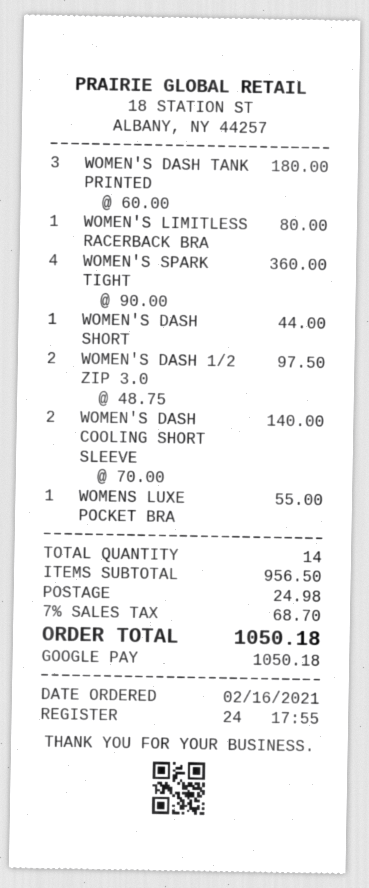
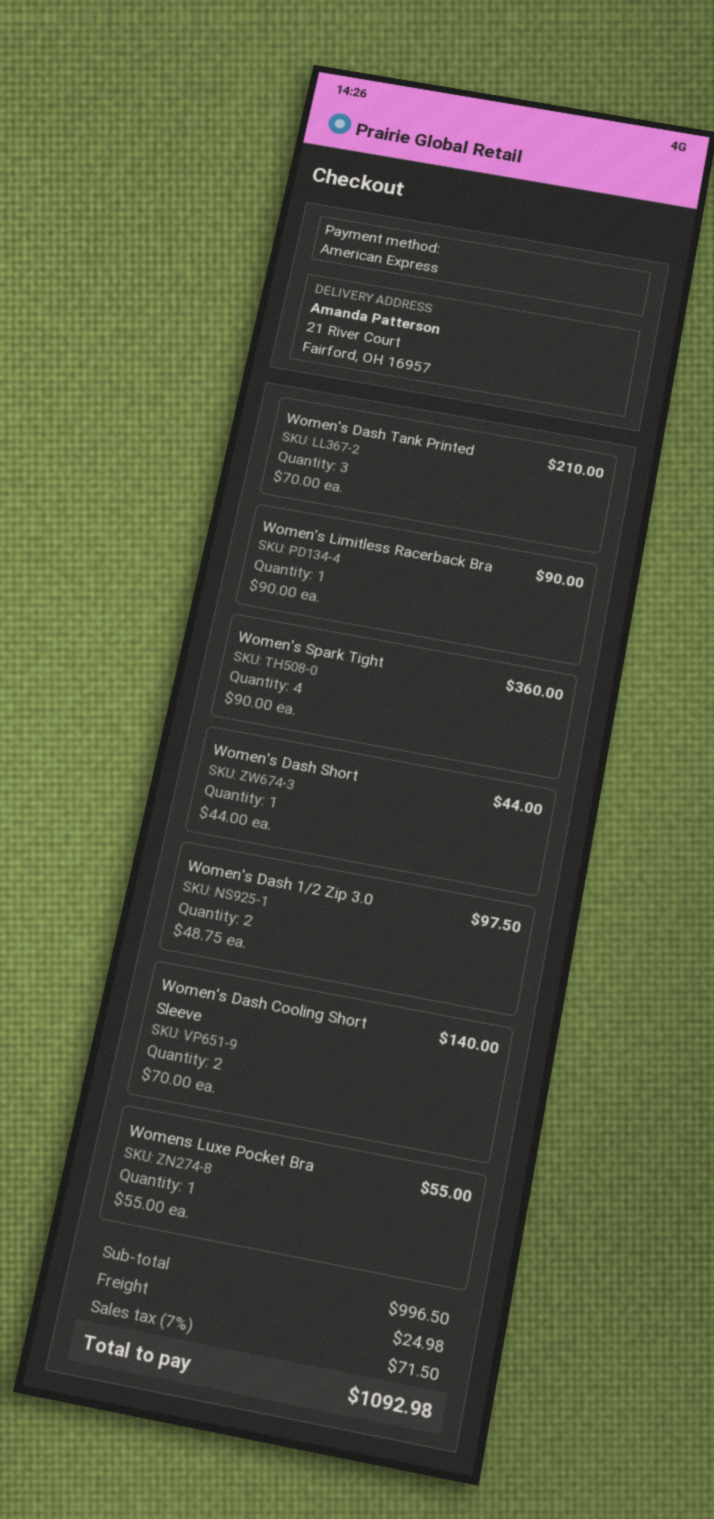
payment method: Google Pay -> American Express
WOMEN'S DASH TANK PRINTED: 3 x 60.00 = 180.00 -> 3 x 70.00 = 210.00
WOMEN'S LIMITLESS RACERBACK BRA: 1 x 80.00 = 80.00 -> 1 x 90.00 = 90.00
subtotal: 956.50 -> 996.50
tax: 7% = 68.70 -> 7% = 71.50
total: 1050.18 -> 1092.98

